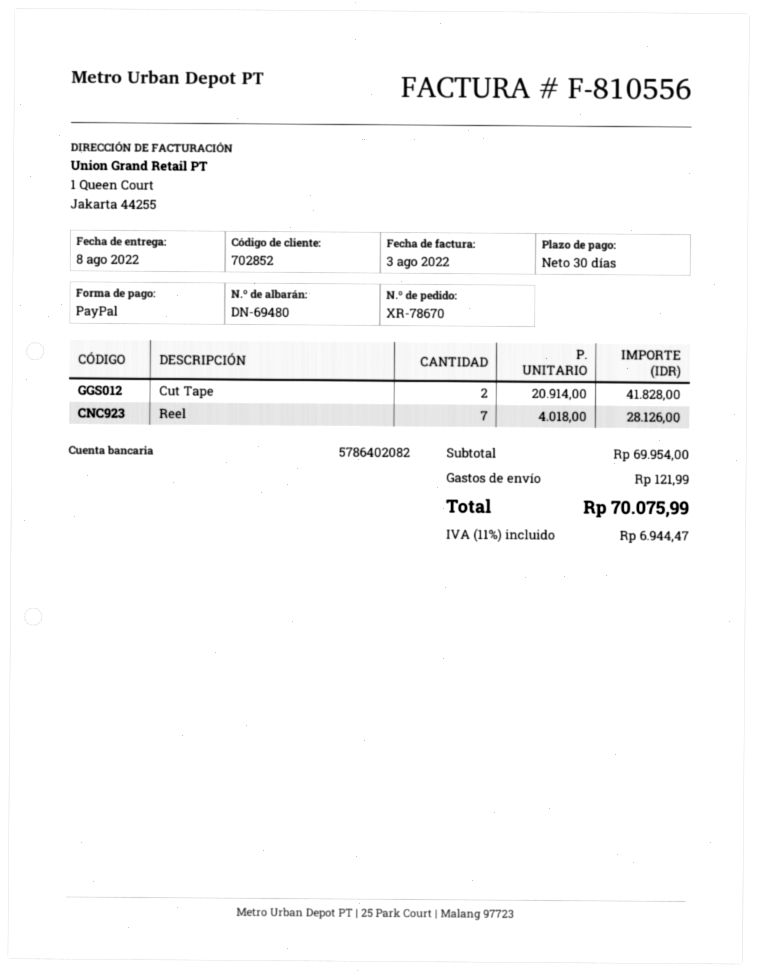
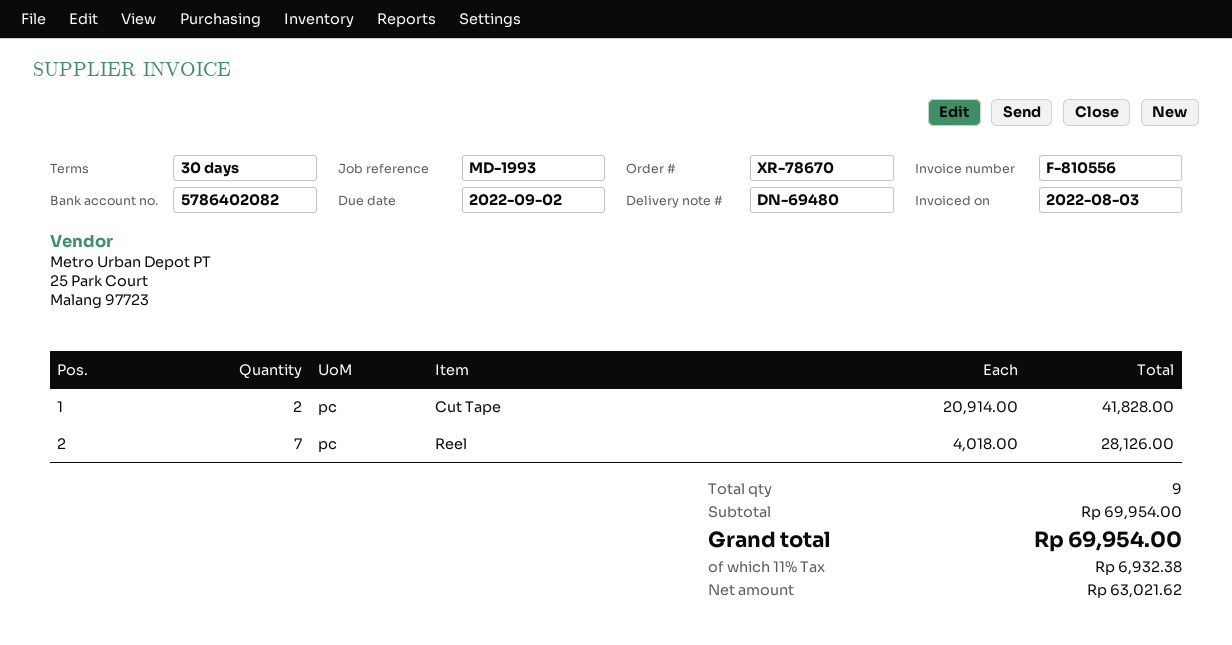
shipping: 121.99 -> none
tax: 11% = 6944.47 -> 11% = 6932.38
total: 70075.99 -> 69954.00

